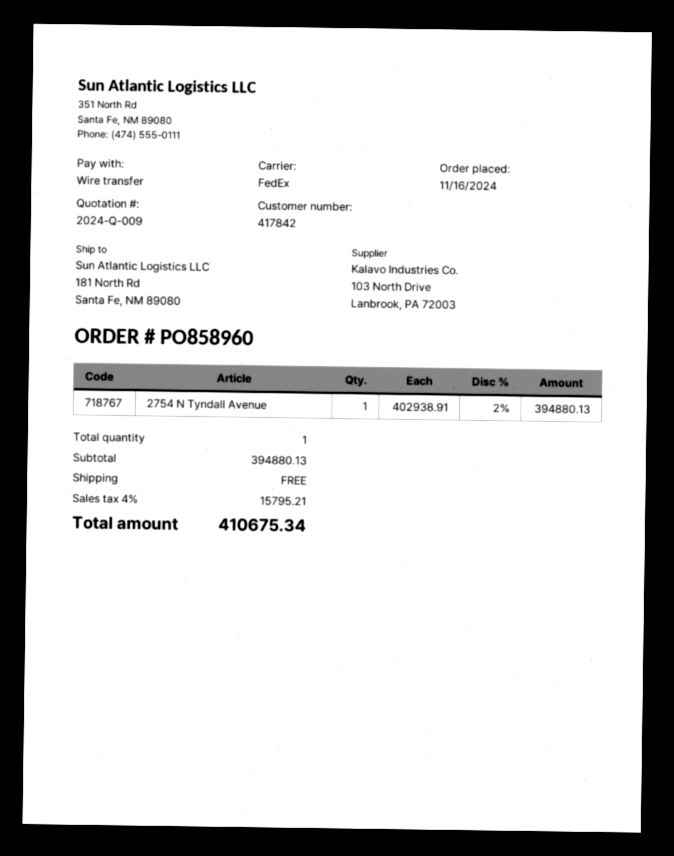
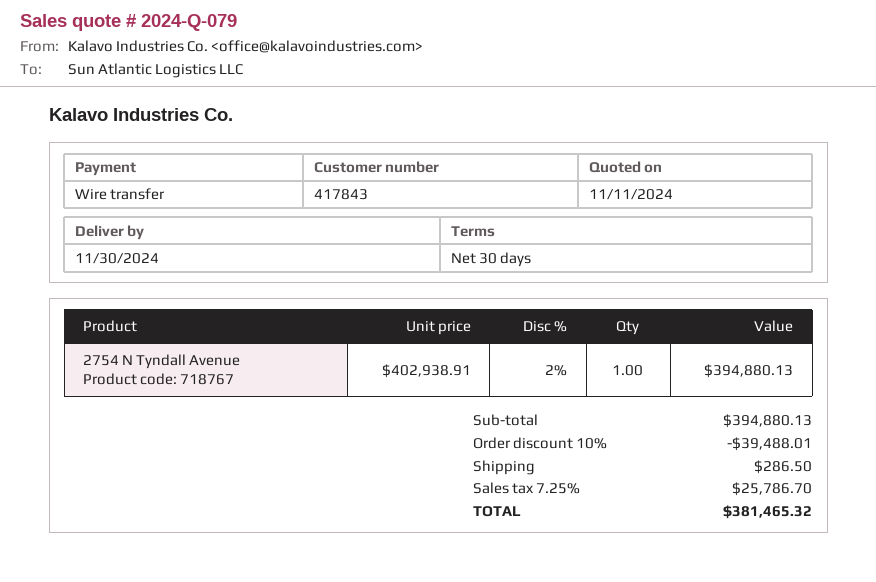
quote number: 2024-Q-009 -> 2024-Q-079
customer number: 417842 -> 417843
discount: none -> 10% = 39488.01
shipping: 0.00 -> 286.50
tax: 4% = 15795.21 -> 7.25% = 25786.70
total: 410675.34 -> 381465.32

